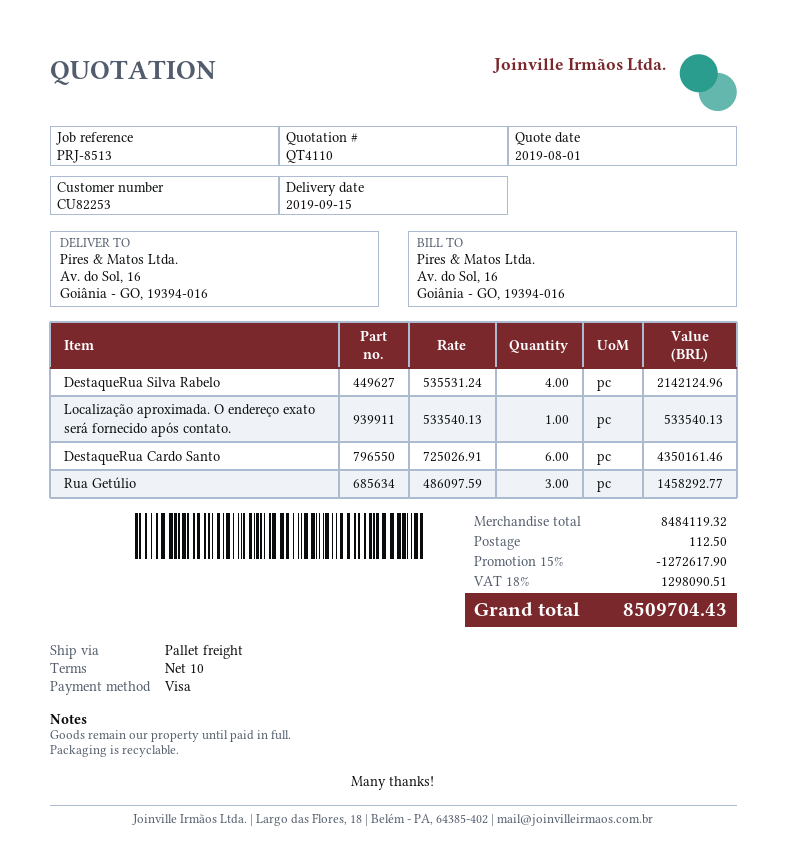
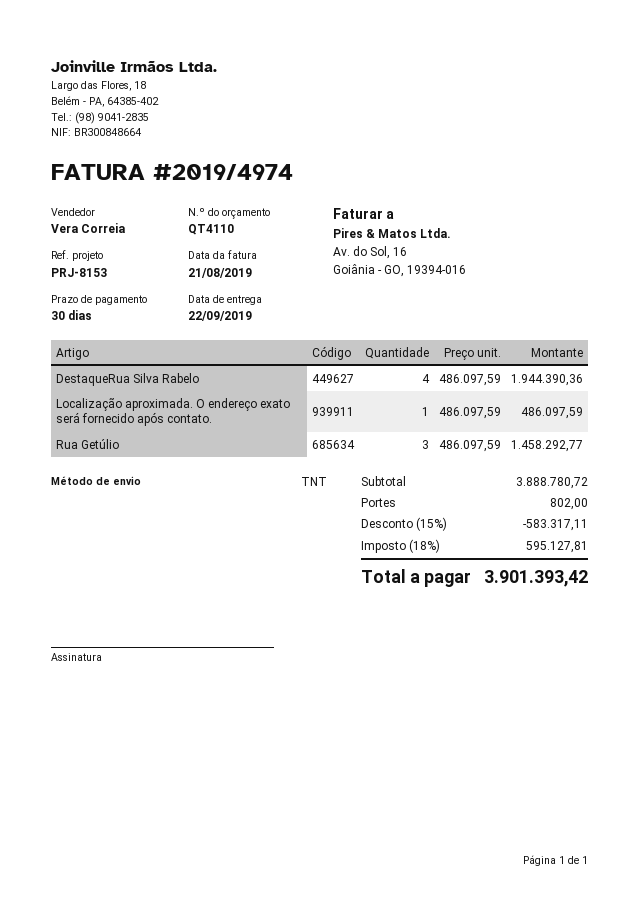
delivery date: 2019-09-15 -> 2019-09-22
payment terms: 10 days -> 30 days
reference: PRJ-8513 -> PRJ-8153
shipping method: pallet freight -> TNT
DestaqueRua Silva Rabelo: 4 x 535531.24 = 2142124.96 -> 4 x 486097.59 = 1944390.36
Localização aproximada. O endereço exato será fornecido após contato.: 1 x 533540.13 = 533540.13 -> 1 x 486097.59 = 486097.59
DestaqueRua Cardo Santo: 6 x 725026.91 = 4350161.46 -> none
subtotal: 8484119.32 -> 3888780.72
discount: 15% = 1272617.90 -> 15% = 583317.11
shipping: 112.50 -> 802.00
tax: 18% = 1298090.51 -> 18% = 595127.81
total: 8509704.43 -> 3901393.42

